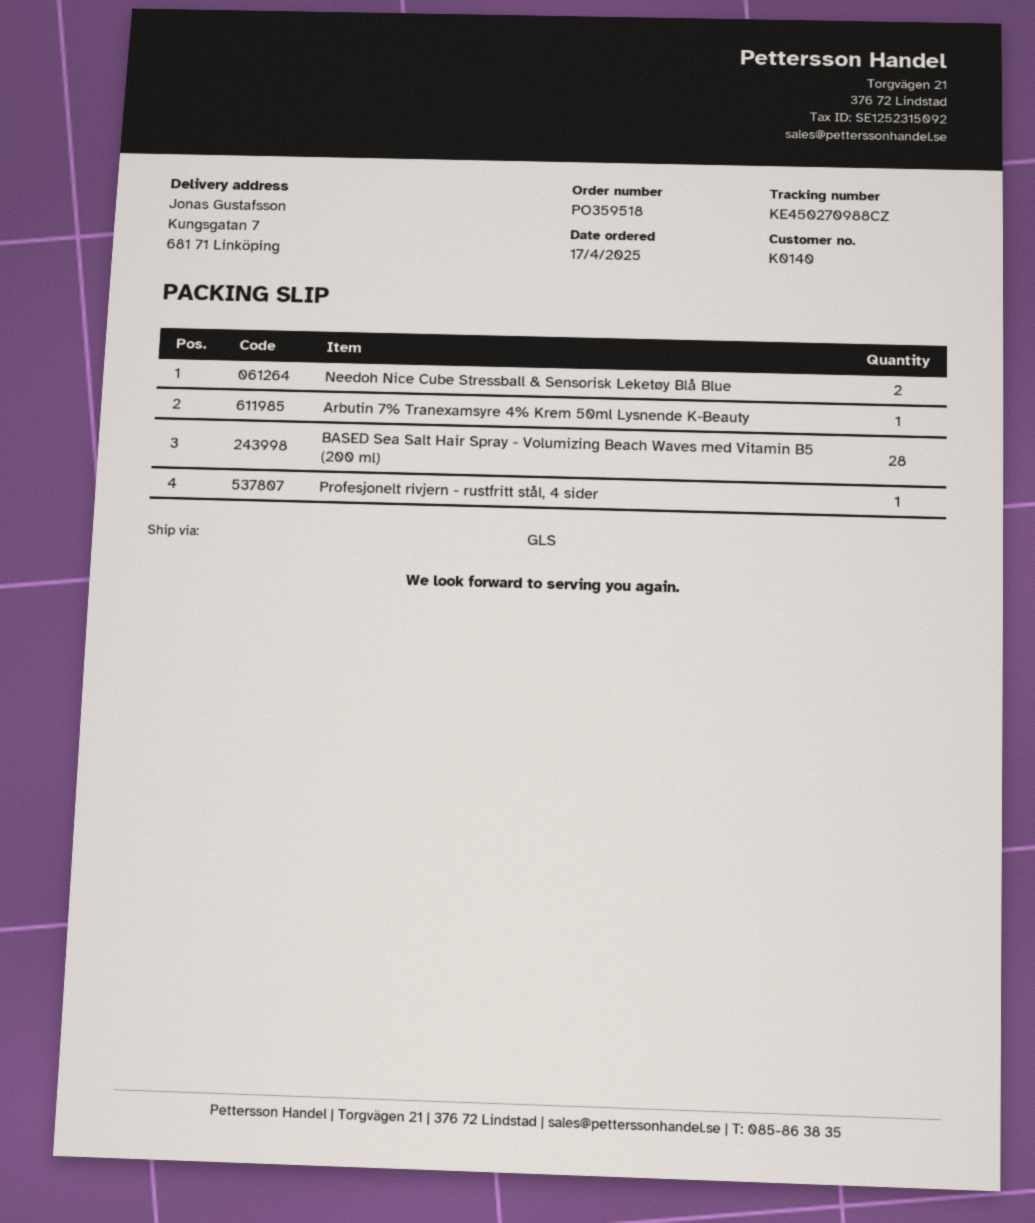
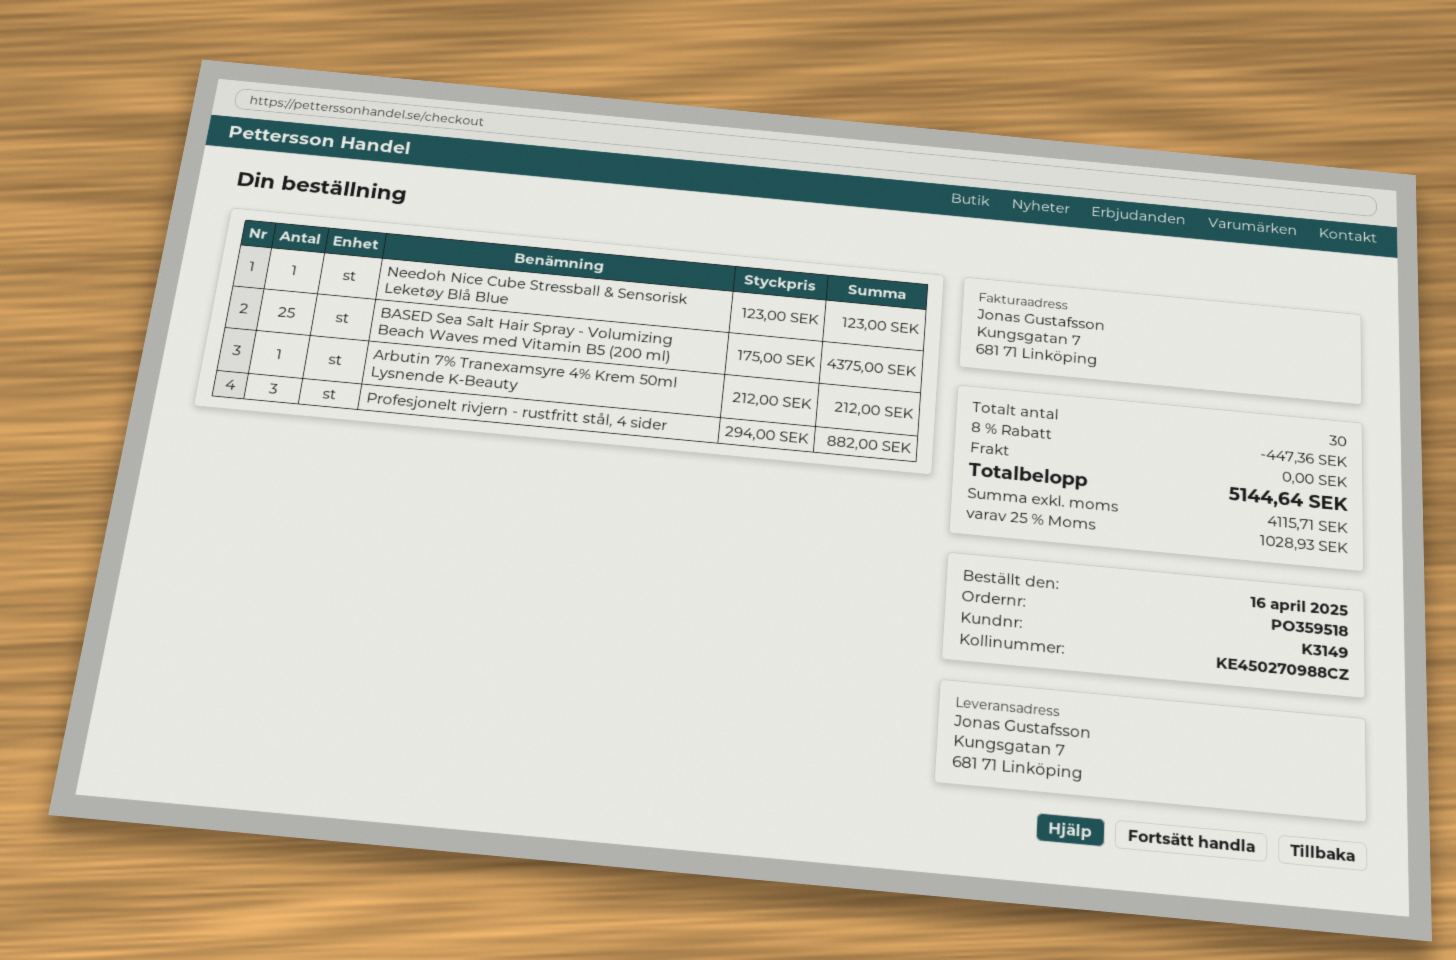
order date: 2025-04-17 -> 2025-04-16
customer number: K0140 -> K3149
Needoh Nice Cube Stressball & Sensorisk Leketøy Blå Blue: 2 -> 1
BASED Sea Salt Hair Spray - Volumizing Beach Waves med Vitamin B5 (200 ml): 28 -> 25
Profesjonelt rivjern - rustfritt stål, 4 sider: 1 -> 3

